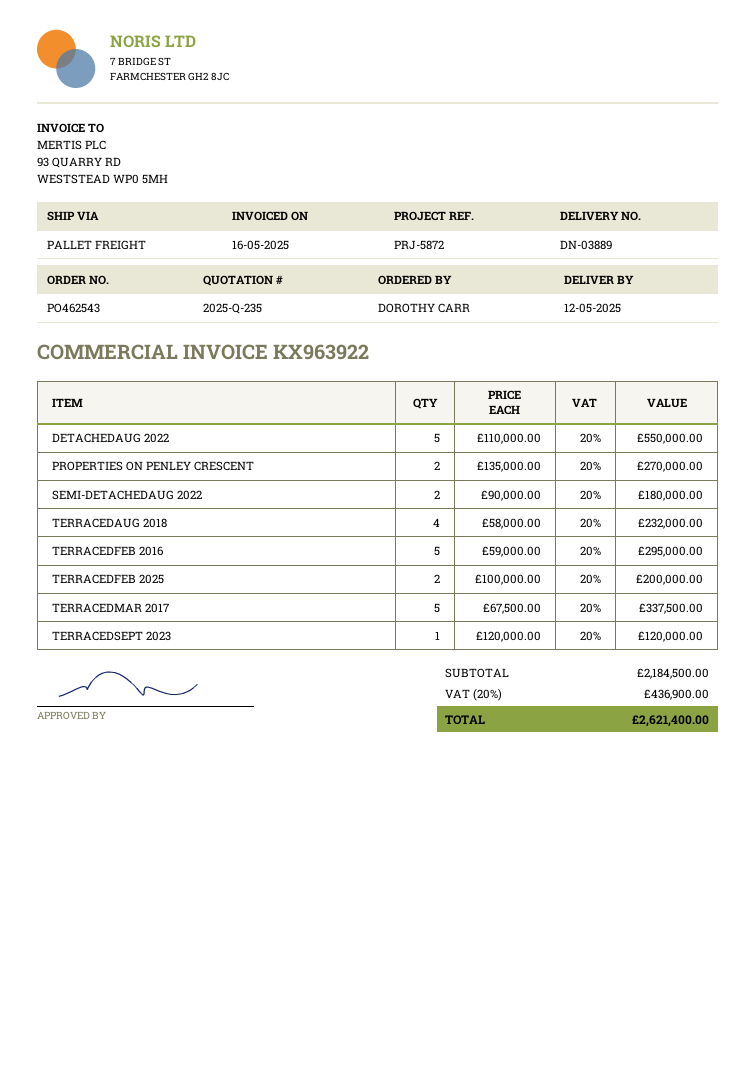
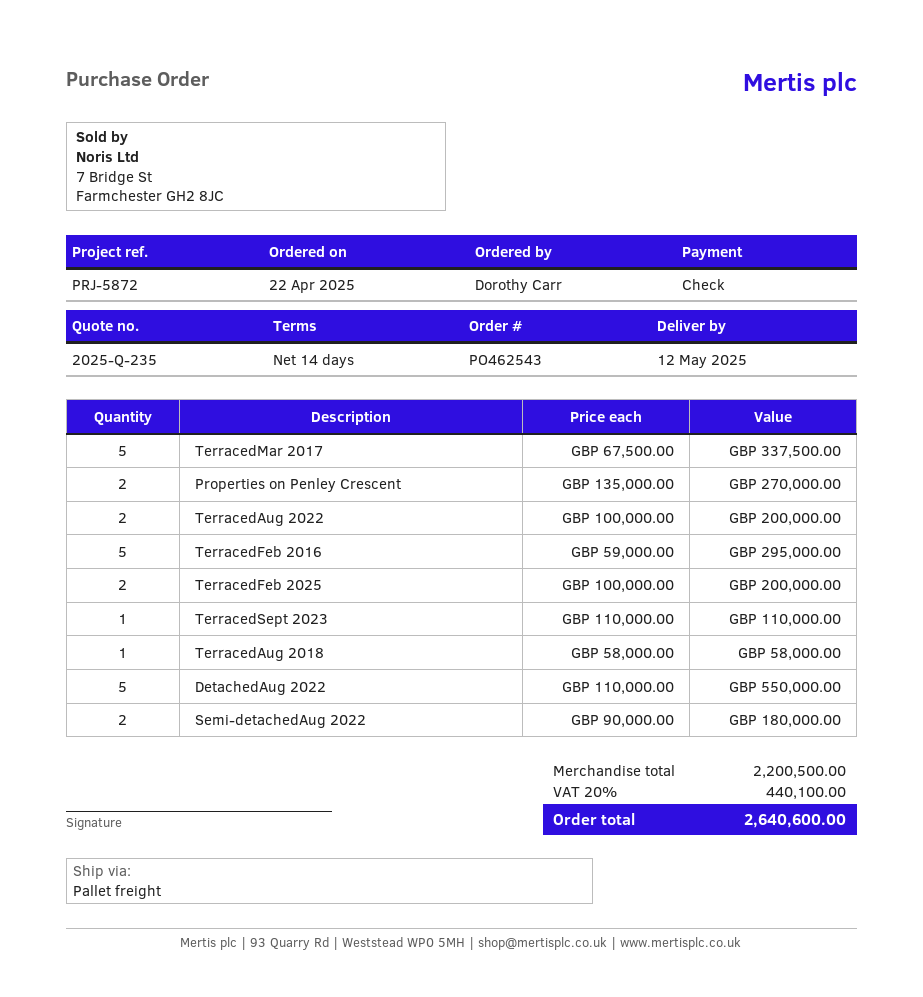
TERRACEDAUG 2018: 4 x 58000.00 = 232000.00 -> 1 x 58000.00 = 58000.00
TERRACEDSEPT 2023: 1 x 120000.00 = 120000.00 -> 1 x 110000.00 = 110000.00
TerracedAug 2022: none -> 2 x 100000.00 = 200000.00
subtotal: 2184500.00 -> 2200500.00
tax: 20% = 436900.00 -> 20% = 440100.00
total: 2621400.00 -> 2640600.00

